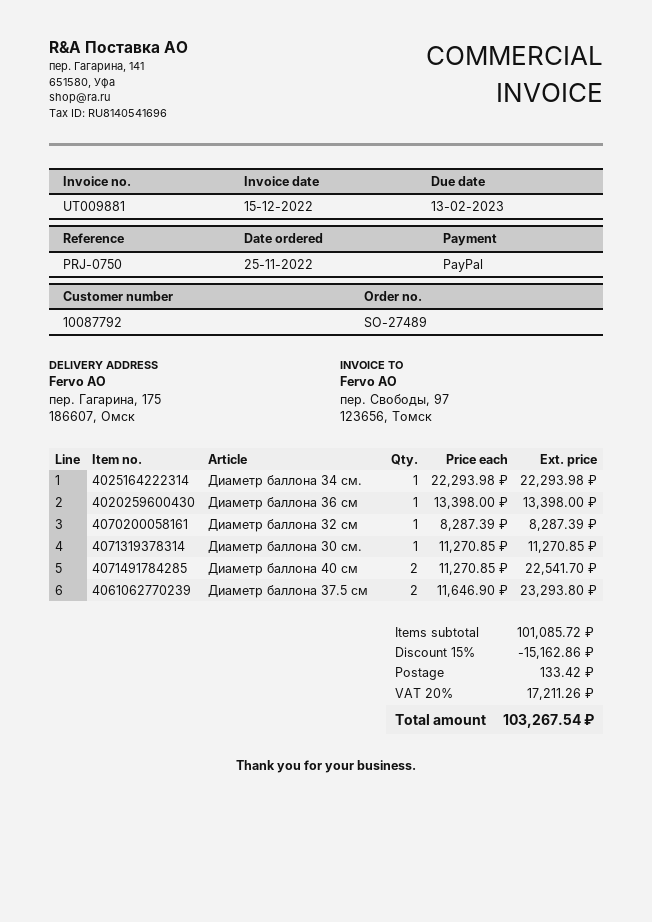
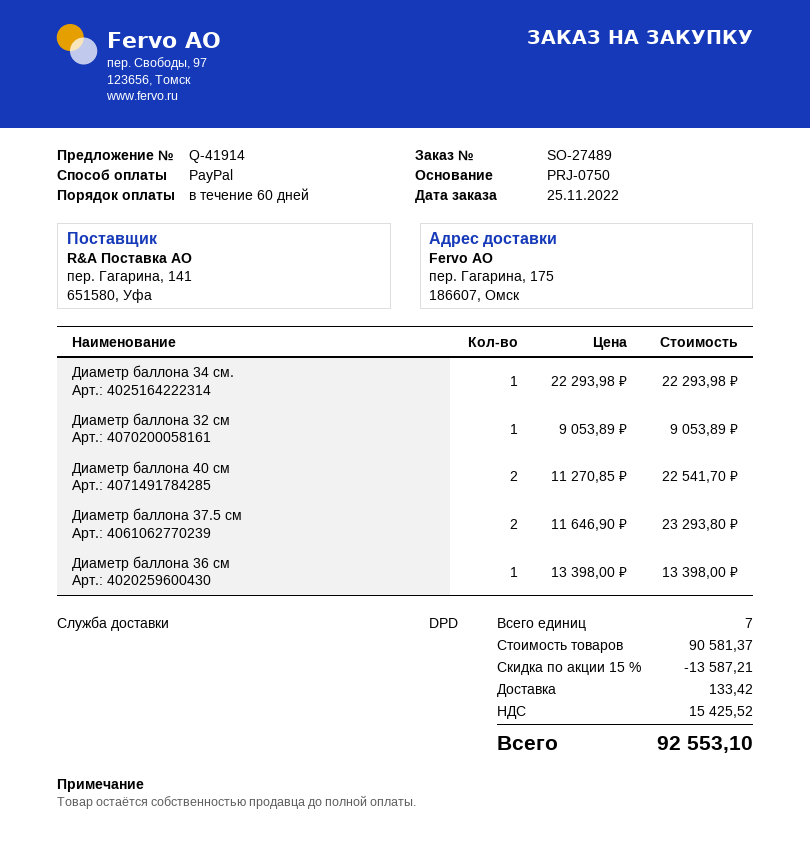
Диаметр баллона 32 см: 1 x 8287.39 = 8287.39 -> 1 x 9053.89 = 9053.89
Диаметр баллона 30 см.: 1 x 11270.85 = 11270.85 -> none
subtotal: 101085.72 -> 90581.37
discount: 15% = 15162.86 -> 15% = 13587.21
tax: 17211.26 -> 15425.52
total: 103267.54 -> 92553.10

